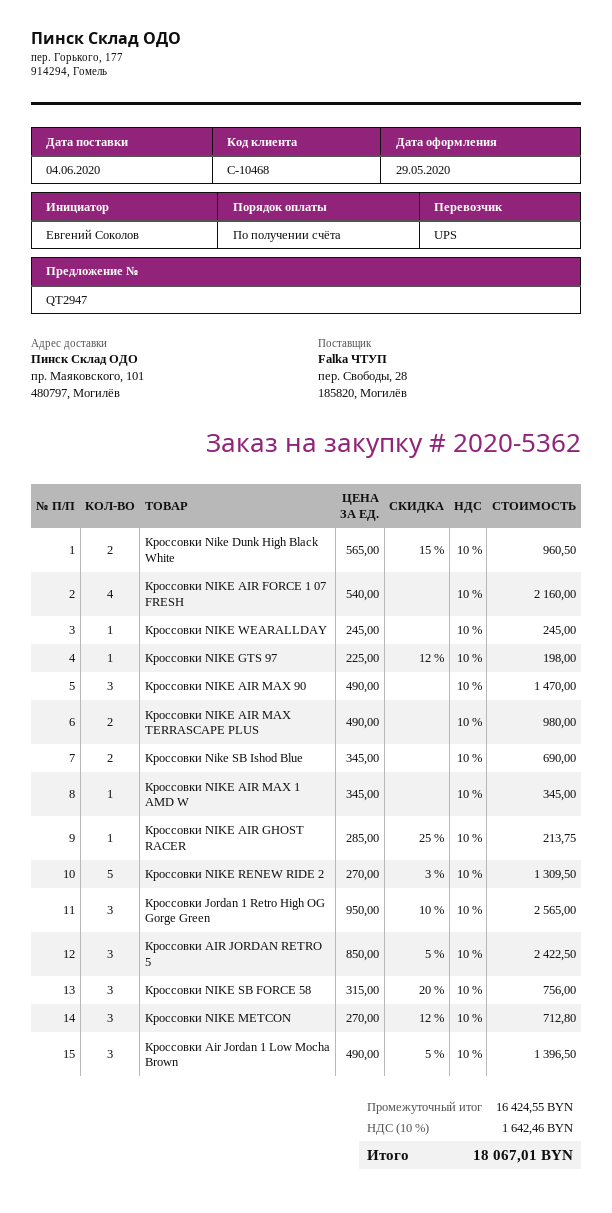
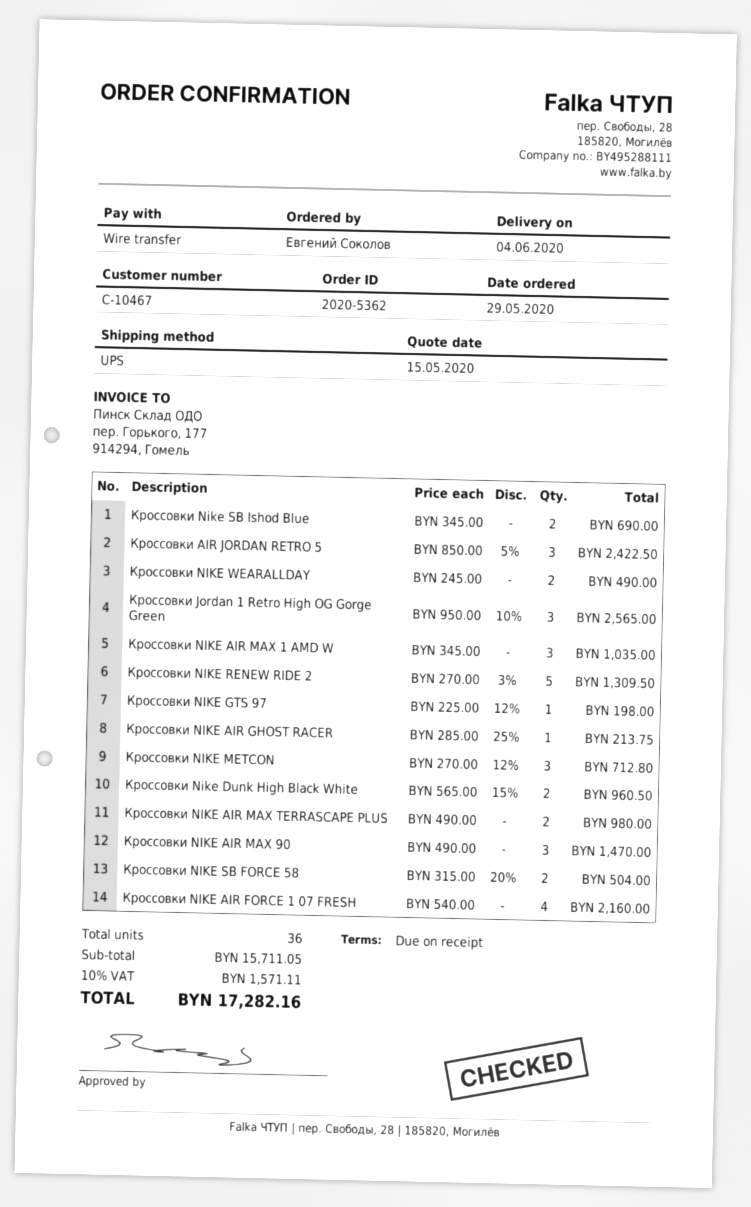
customer number: C-10468 -> C-10467
Кроссовки NIKE WEARALLDAY: 1 x 245.00 = 245.00 -> 2 x 245.00 = 490.00
Кроссовки NIKE AIR MAX 1 AMD W: 1 x 345.00 = 345.00 -> 3 x 345.00 = 1035.00
Кроссовки NIKE SB FORCE 58: 3 x 315.00 - 20% = 756.00 -> 2 x 315.00 - 20% = 504.00
Кроссовки Air Jordan 1 Low Mocha Brown: 3 x 490.00 - 5% = 1396.50 -> none
subtotal: 16424.55 -> 15711.05
tax: 10% = 1642.46 -> 10% = 1571.11
total: 18067.01 -> 17282.16

